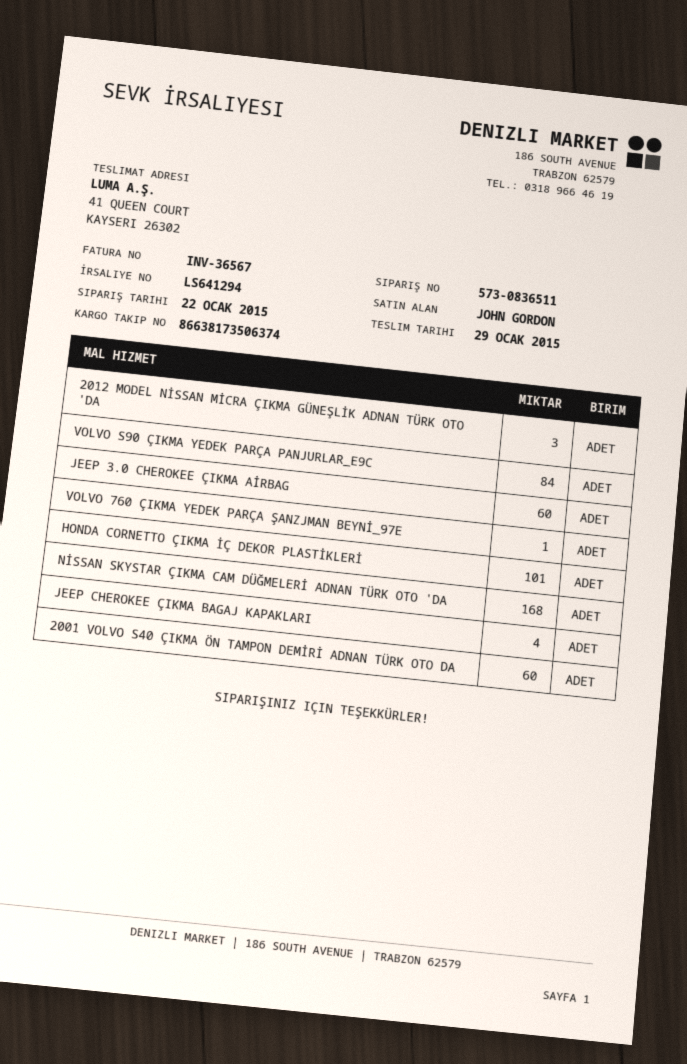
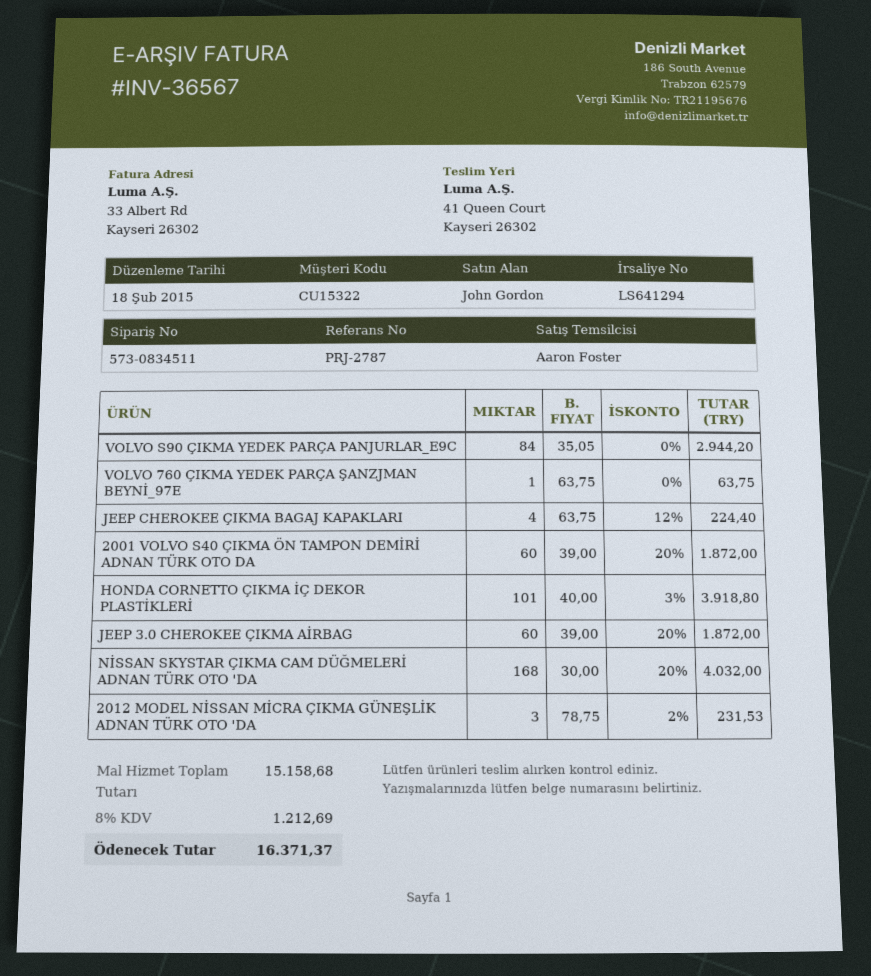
order number: 573-0836511 -> 573-0834511

